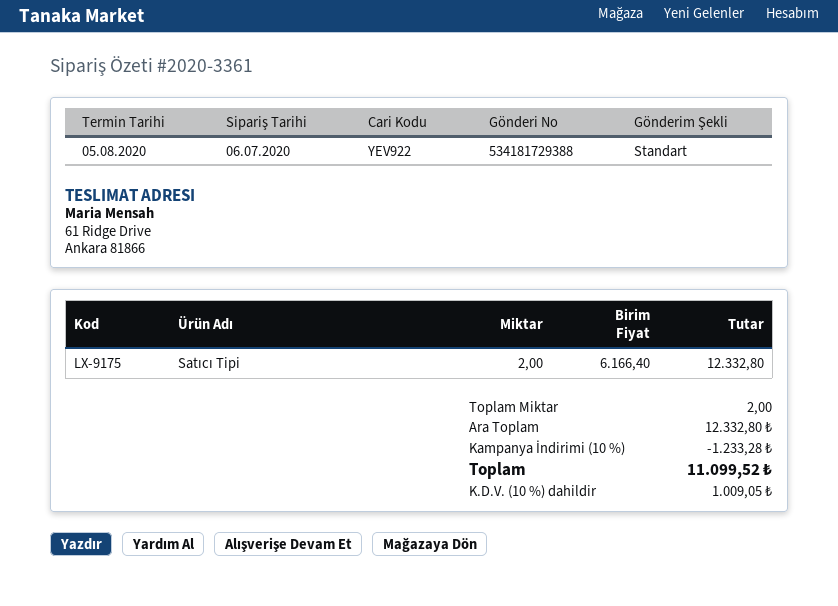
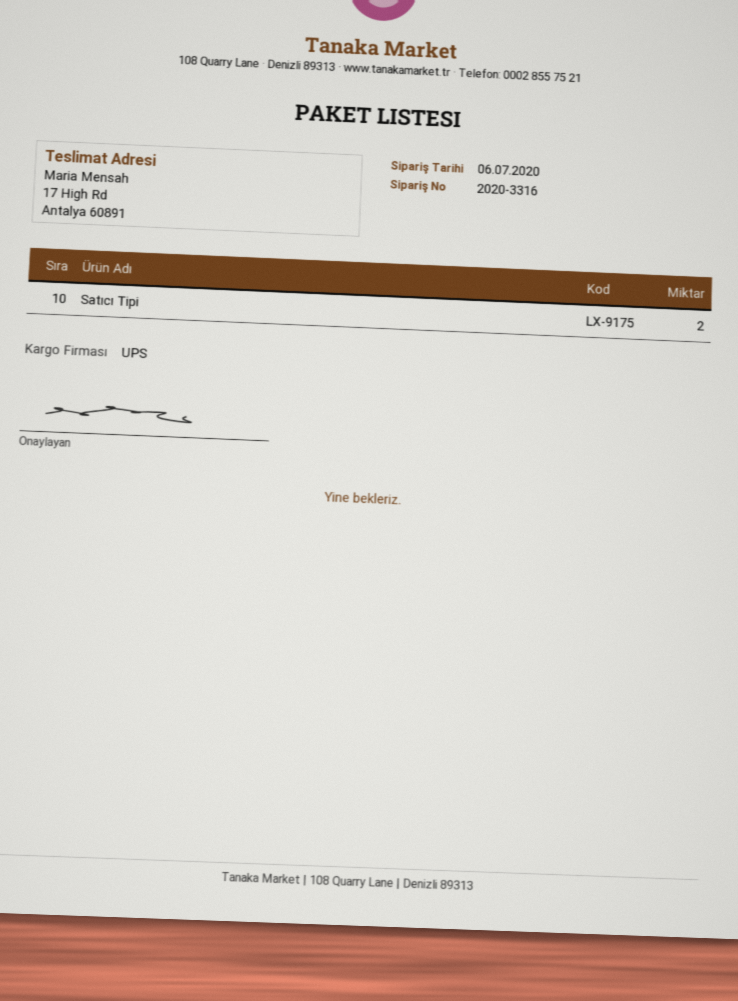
order number: 2020-3361 -> 2020-3316
shipping method: standard -> UPS
ship to: 61 Ridge Drive, Ankara 81866 -> 17 High Rd, Antalya 60891

